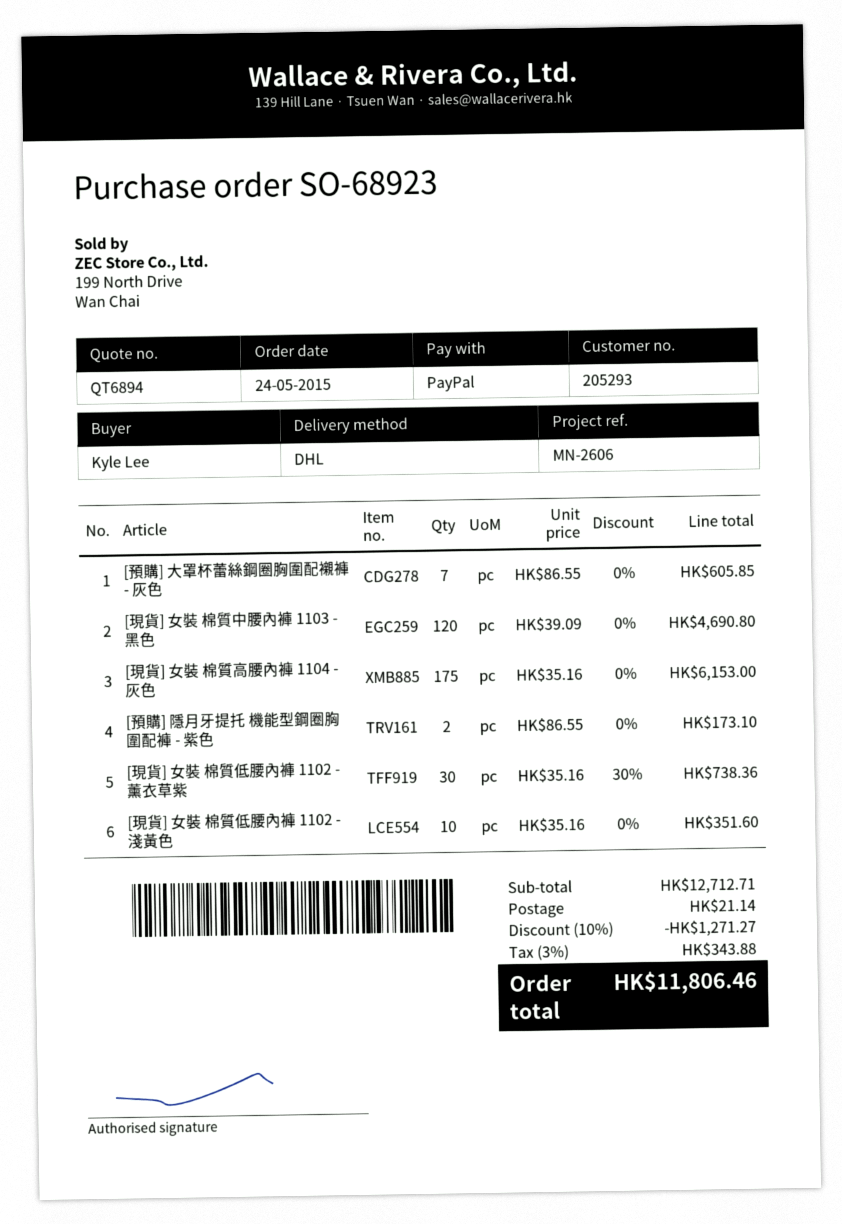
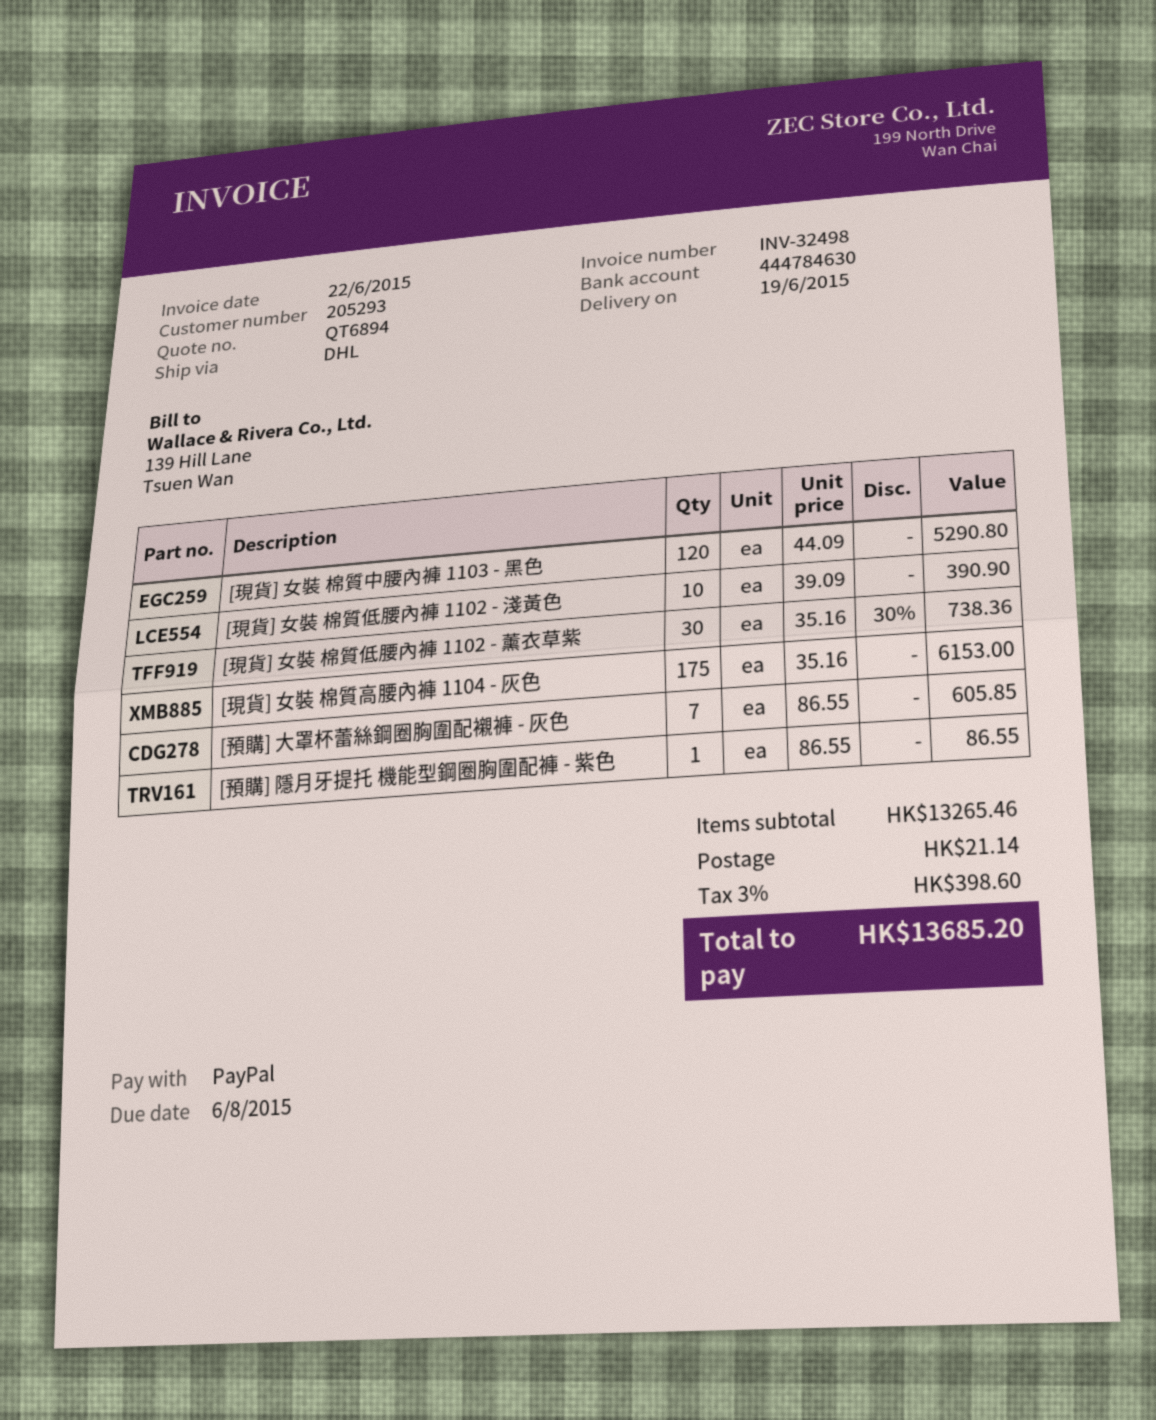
[現貨] 女裝 棉質中腰內褲 1103 - 黑色: 120 x 39.09 = 4690.80 -> 120 x 44.09 = 5290.80
[預購] 隱月牙提托 機能型鋼圈胸圍配褲 - 紫色: 2 x 86.55 = 173.10 -> 1 x 86.55 = 86.55
[現貨] 女裝 棉質低腰內褲 1102 - 淺黃色: 10 x 35.16 = 351.60 -> 10 x 39.09 = 390.90
subtotal: 12712.71 -> 13265.46
discount: 10% = 1271.27 -> none
tax: 3% = 343.88 -> 3% = 398.60
total: 11806.46 -> 13685.20

